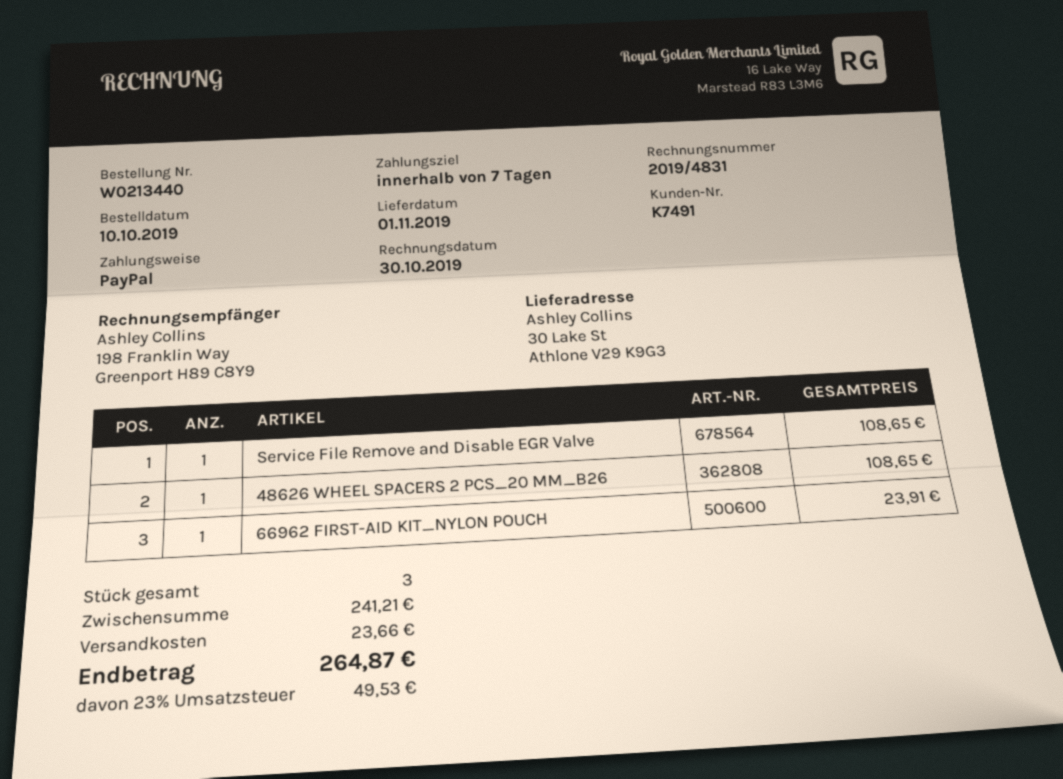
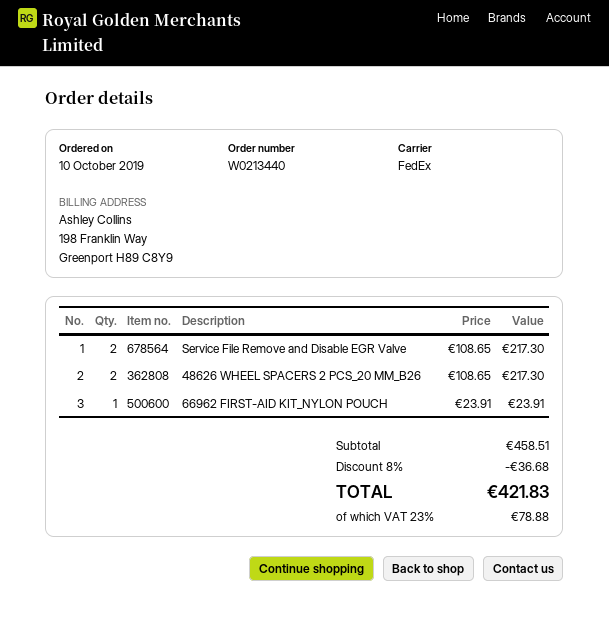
Service File Remove and Disable EGR Valve: 1 for 108.65 -> 2 for 217.30
48626 WHEEL SPACERS 2 PCS_20 MM_B26: 1 for 108.65 -> 2 for 217.30
subtotal: 241.21 -> 458.51
discount: none -> 8% = 36.68
shipping: 23.66 -> none
tax: 23% = 49.53 -> 23% = 78.88
total: 264.87 -> 421.83

